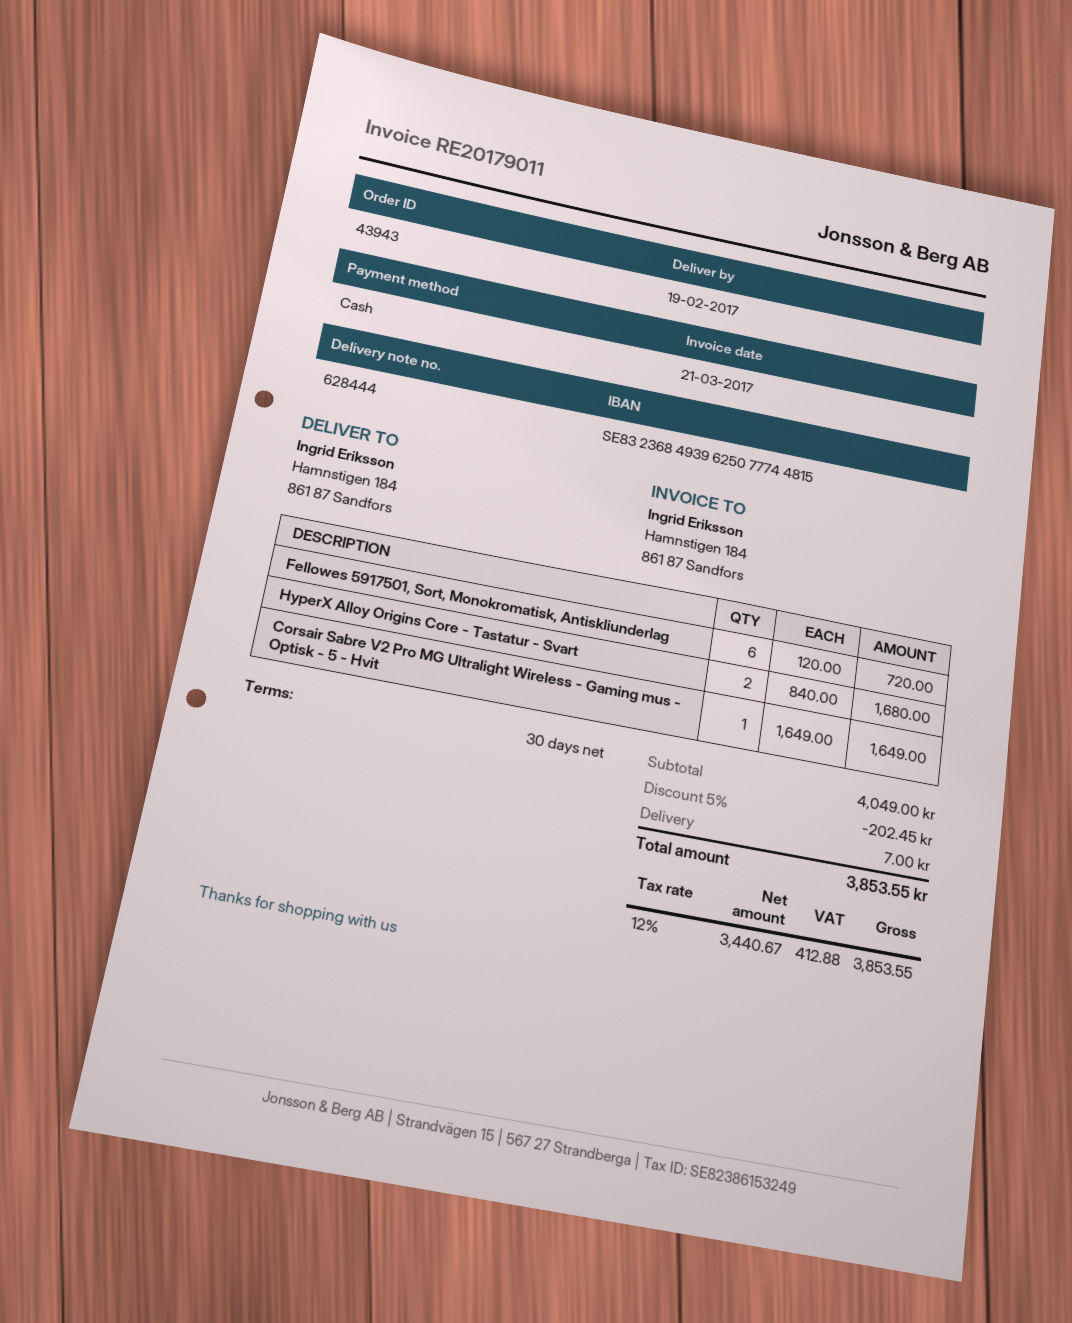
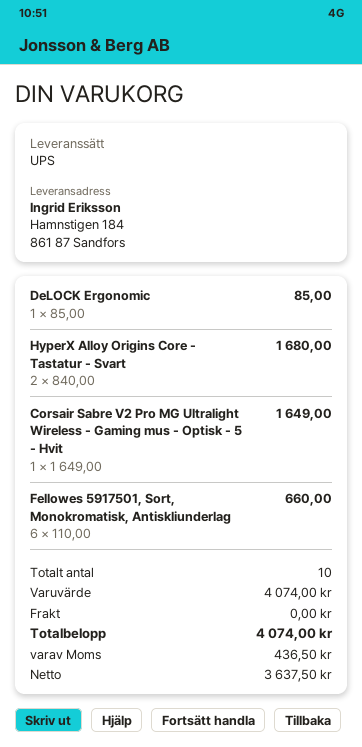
Fellowes 5917501, Sort, Monokromatisk, Antiskliunderlag: 6 x 120.00 = 720.00 -> 6 x 110.00 = 660.00
DeLOCK Ergonomic: none -> 1 x 85.00 = 85.00
subtotal: 4049.00 -> 4074.00
discount: 5% = 202.45 -> none
shipping: 7.00 -> 0.00
net: 3440.67 -> 3637.50
tax: 412.88 -> 436.50
total: 3853.55 -> 4074.00

